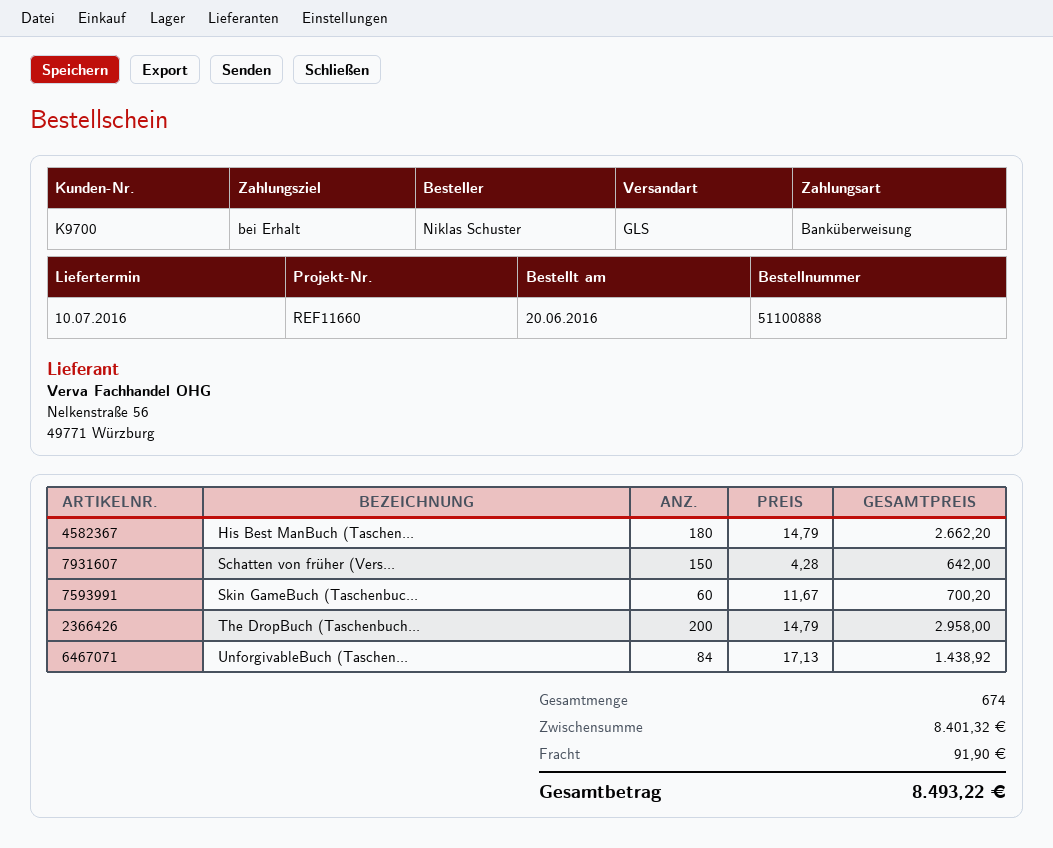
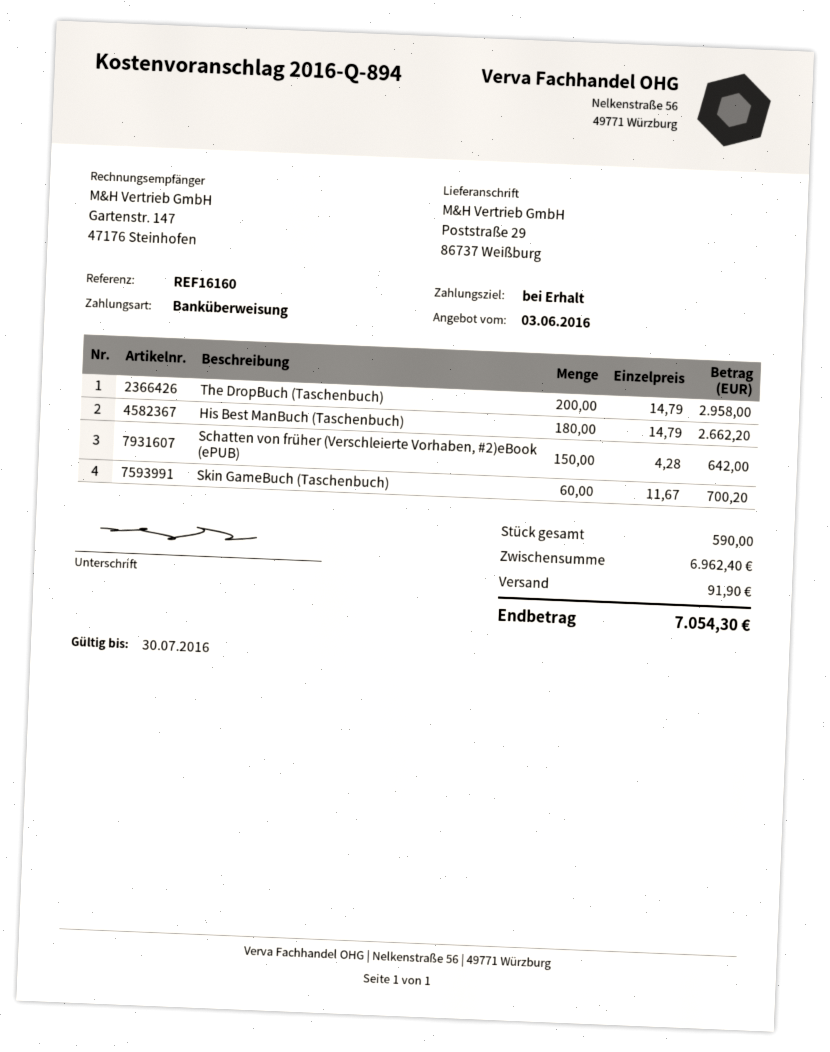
reference: REF11660 -> REF16160
UnforgivableBuch (Taschen...: 84 x 17.13 = 1438.92 -> none
total quantity: 674 -> 590
subtotal: 8401.32 -> 6962.40
total: 8493.22 -> 7054.30

